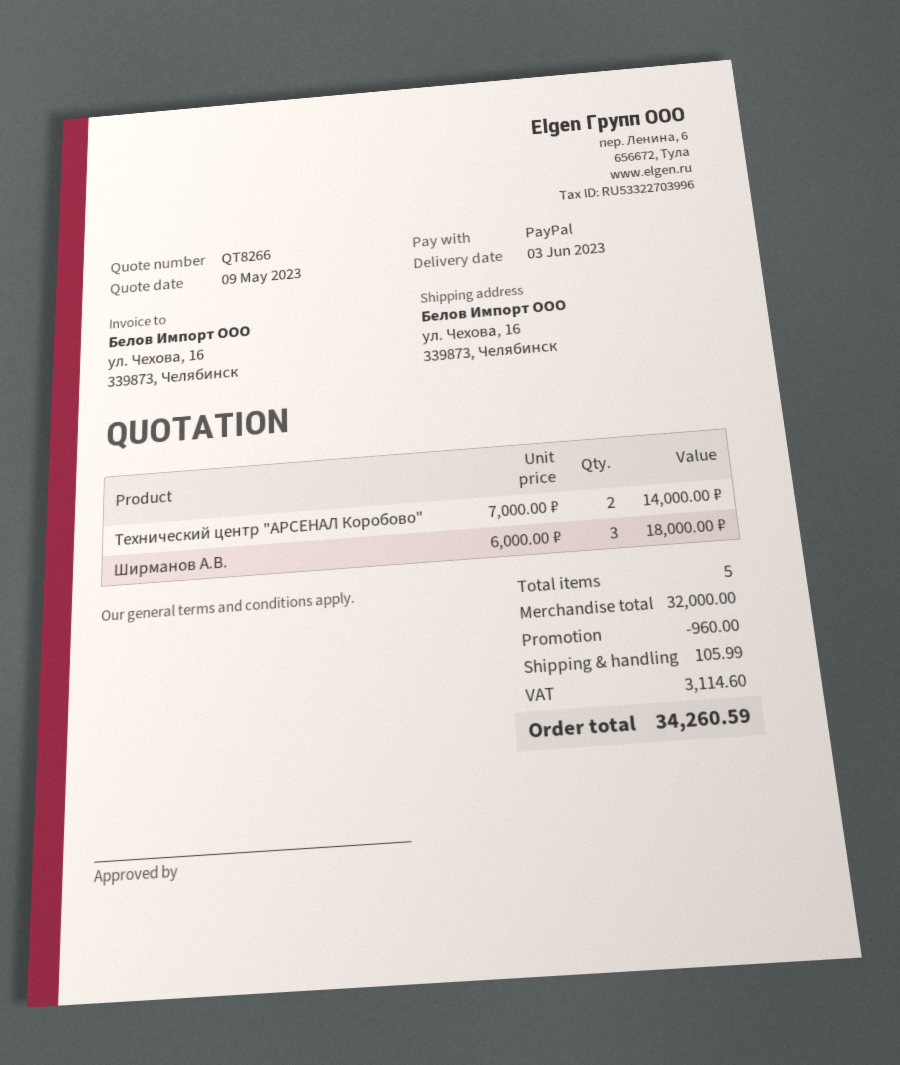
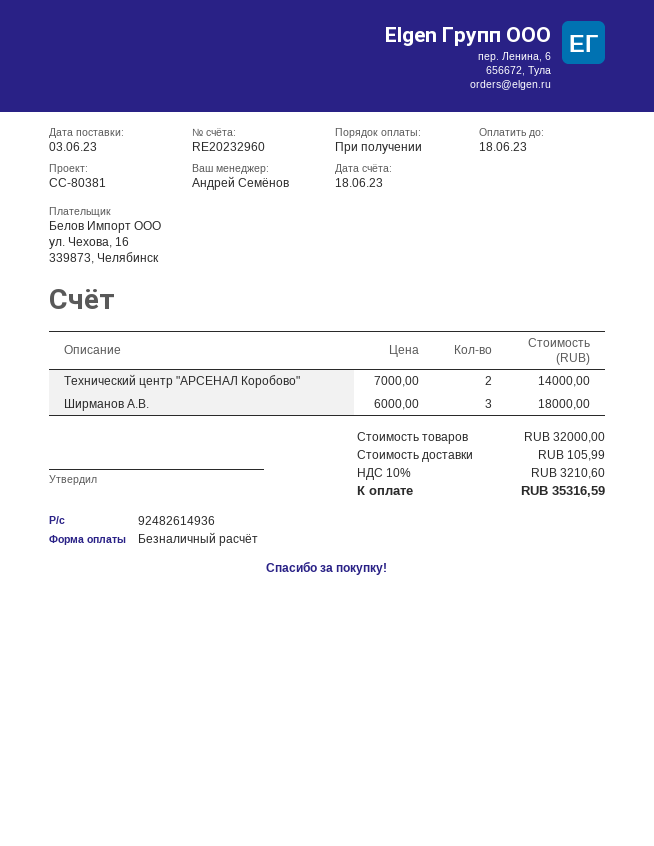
payment method: PayPal -> bank transfer
discount: 960.00 -> none
tax: 3114.60 -> 3210.60
total: 34260.59 -> 35316.59

